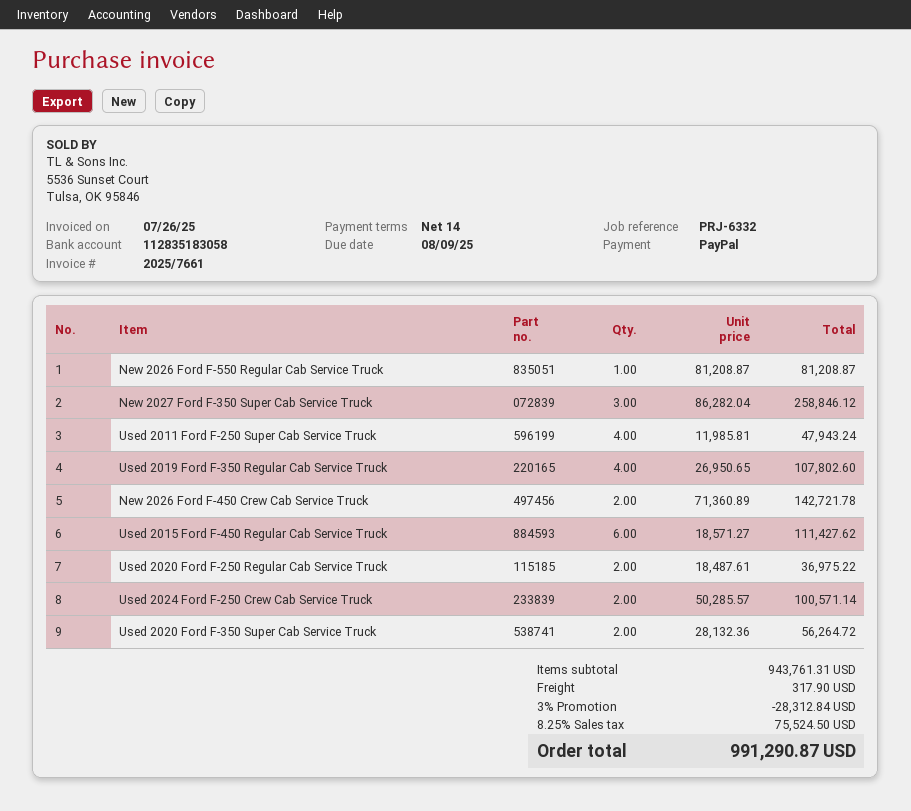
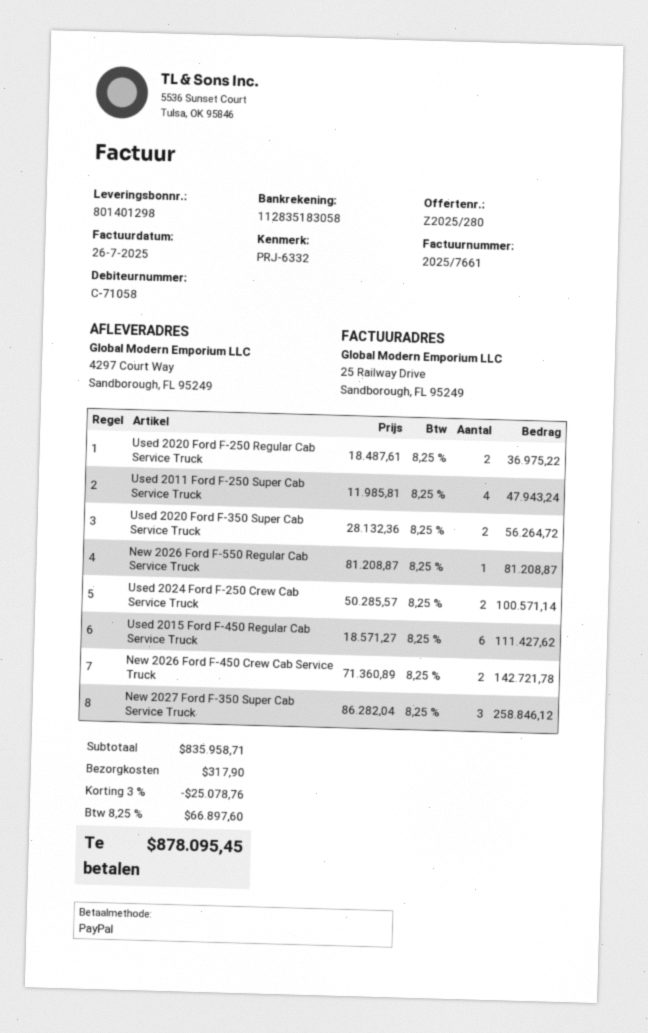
Used 2019 Ford F-350 Regular Cab Service Truck: 4 x 26950.65 = 107802.60 -> none
subtotal: 943761.31 -> 835958.71
discount: 3% = 28312.84 -> 3% = 25078.76
tax: 8.25% = 75524.50 -> 8.25% = 66897.60
total: 991290.87 -> 878095.45

